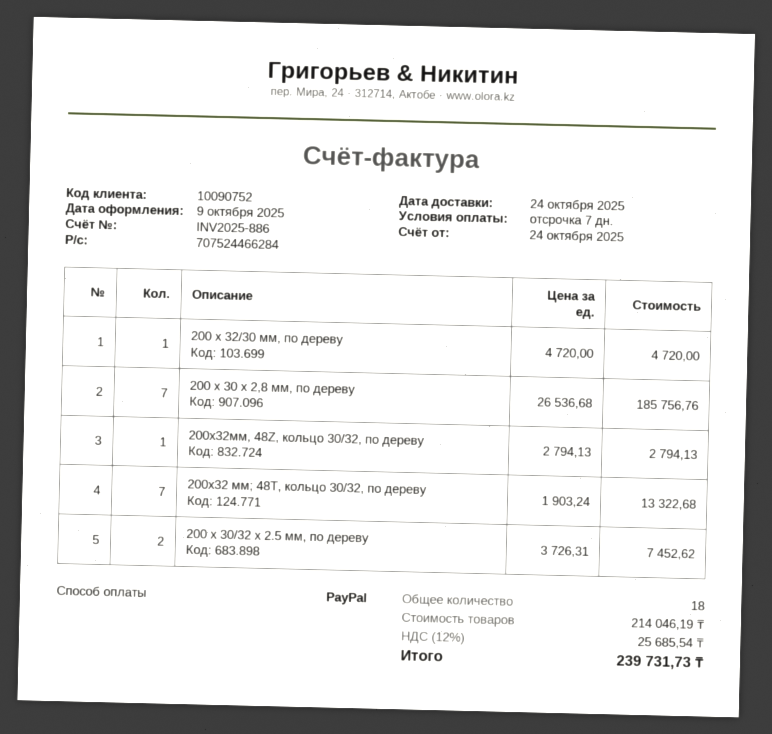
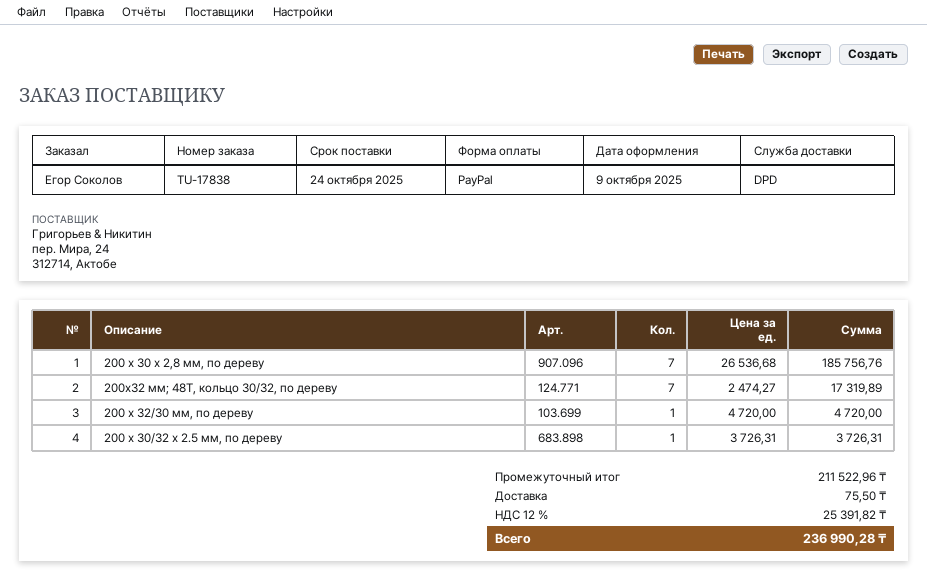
200х32мм, 48Z, кольцо 30/32, по дереву: 1 x 2794.13 = 2794.13 -> none
200х32 мм; 48T, кольцо 30/32, по дереву: 7 x 1903.24 = 13322.68 -> 7 x 2474.27 = 17319.89
200 x 30/32 x 2.5 мм, по дереву: 2 x 3726.31 = 7452.62 -> 1 x 3726.31 = 3726.31
subtotal: 214046.19 -> 211522.96
shipping: none -> 75.50
tax: 12% = 25685.54 -> 12% = 25391.82
total: 239731.73 -> 236990.28

